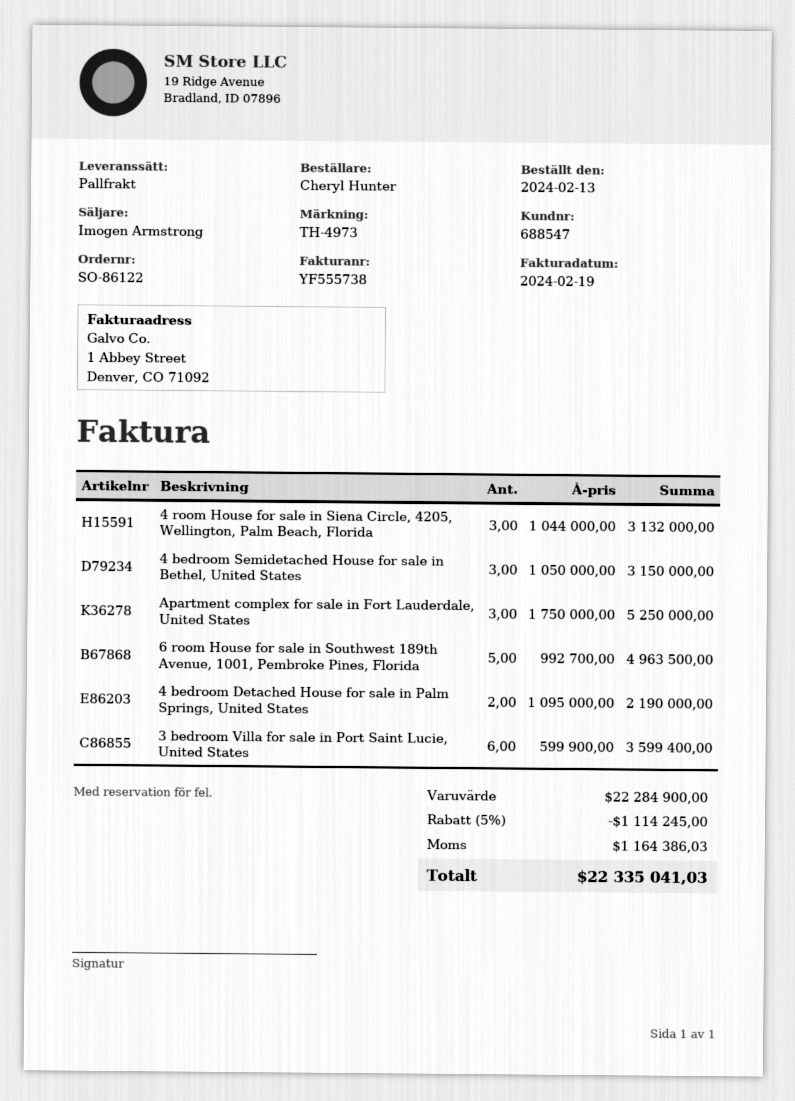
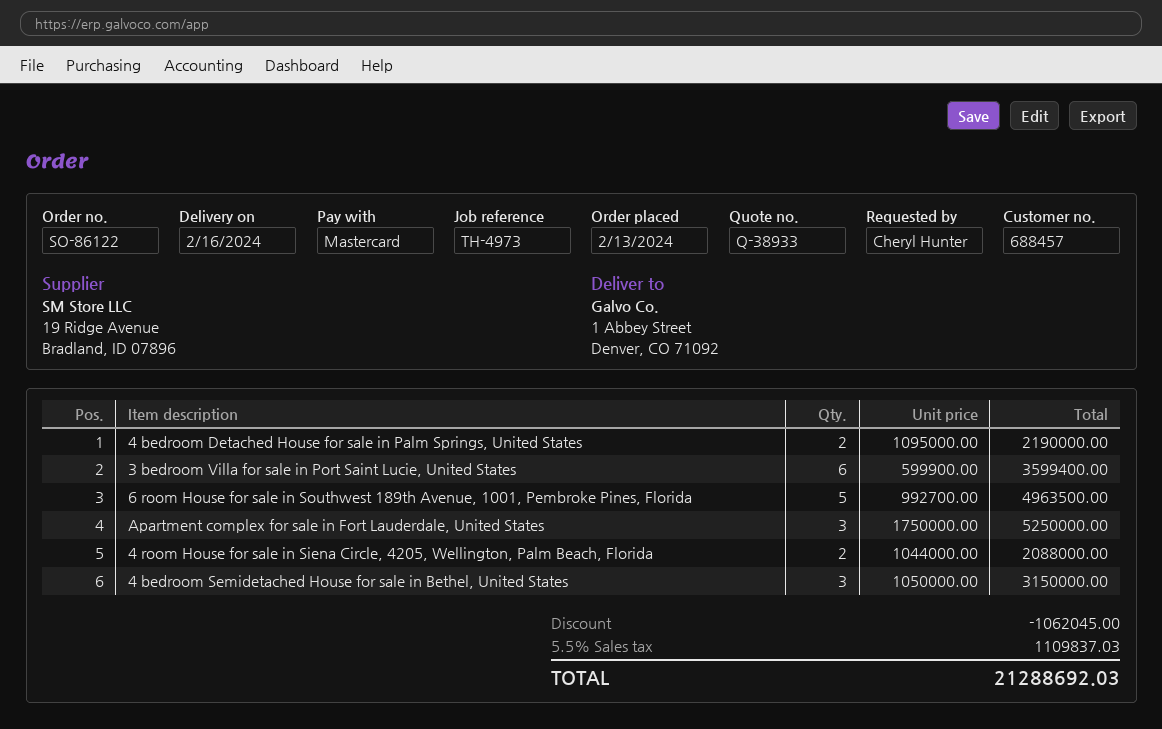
customer number: 688547 -> 688457
4 room House for sale in Siena Circle, 4205, Wellington, Palm Beach, Florida: 3 x 1044000.00 = 3132000.00 -> 2 x 1044000.00 = 2088000.00
discount: 1114245.00 -> 1062045.00
tax: 1164386.03 -> 1109837.03
total: 22335041.03 -> 21288692.03

